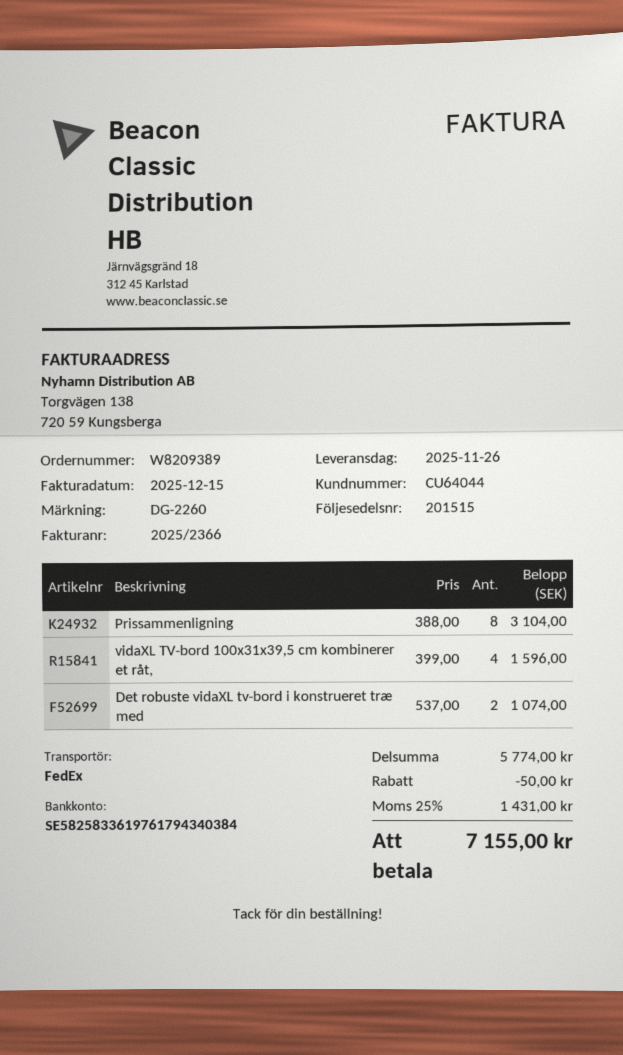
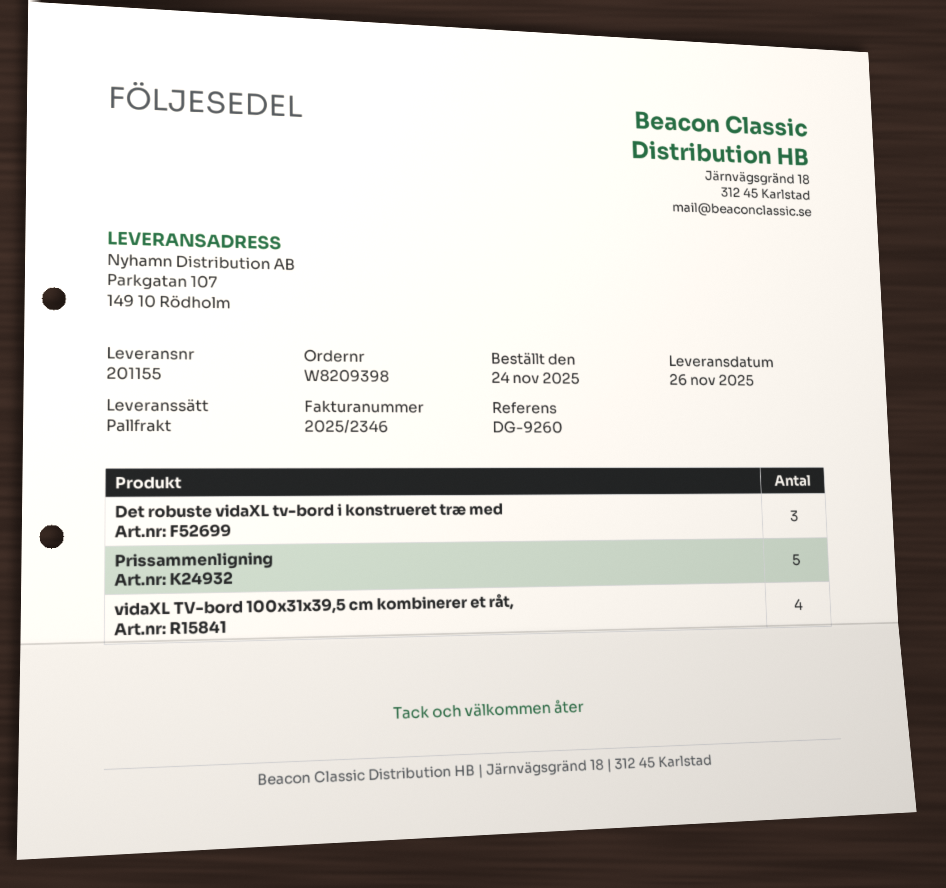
order number: W8209389 -> W8209398
delivery note number: 201515 -> 201155
invoice number: 2025/2366 -> 2025/2346
reference: DG-2260 -> DG-9260
shipping method: FedEx -> pallet freight
Prissammenligning: 8 -> 5
Det robuste vidaXL tv-bord i konstrueret træ med: 2 -> 3

